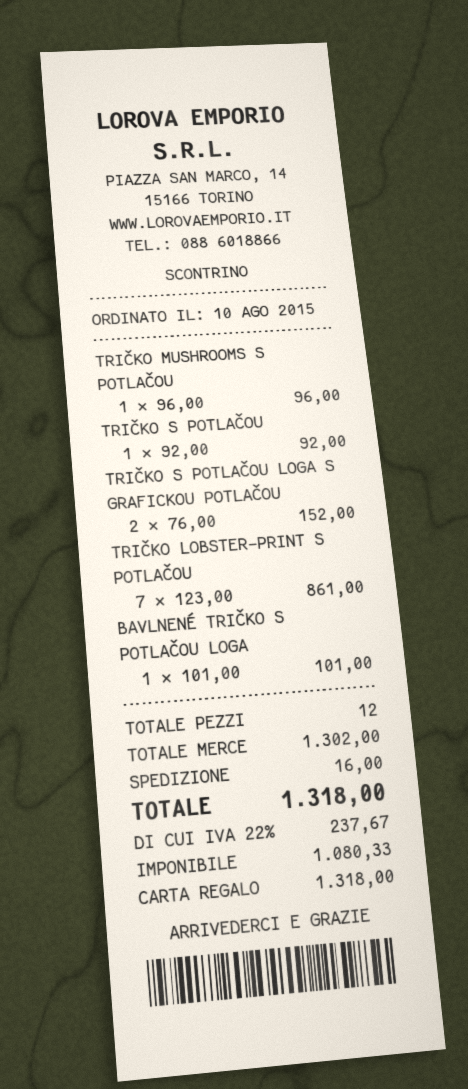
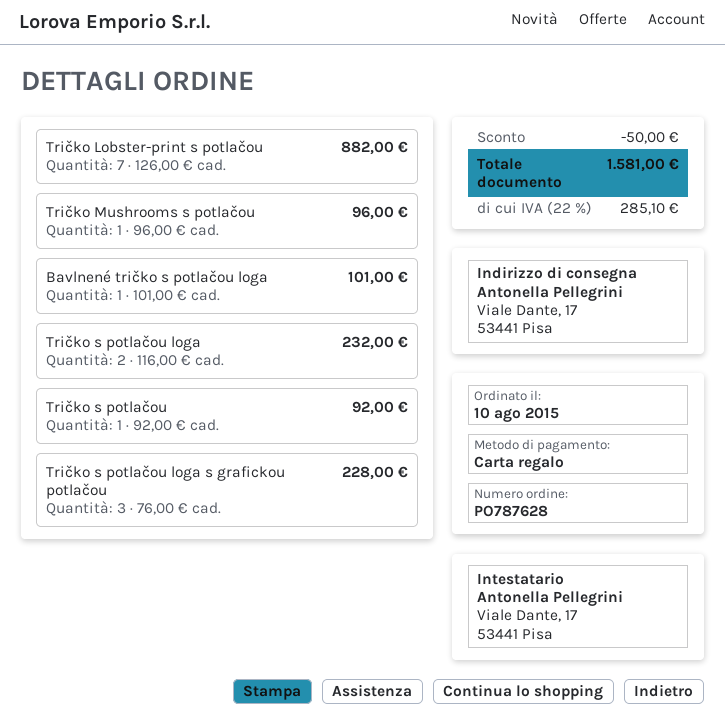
TRIČKO S POTLAČOU LOGA S GRAFICKOU POTLAČOU: 2 x 76.00 = 152.00 -> 3 x 76.00 = 228.00
TRIČKO LOBSTER-PRINT S POTLAČOU: 7 x 123.00 = 861.00 -> 7 x 126.00 = 882.00
Tričko s potlačou loga: none -> 2 x 116.00 = 232.00
discount: none -> 50.00
shipping: 16.00 -> none
tax: 22% = 237.67 -> 22% = 285.10
total: 1318.00 -> 1581.00

